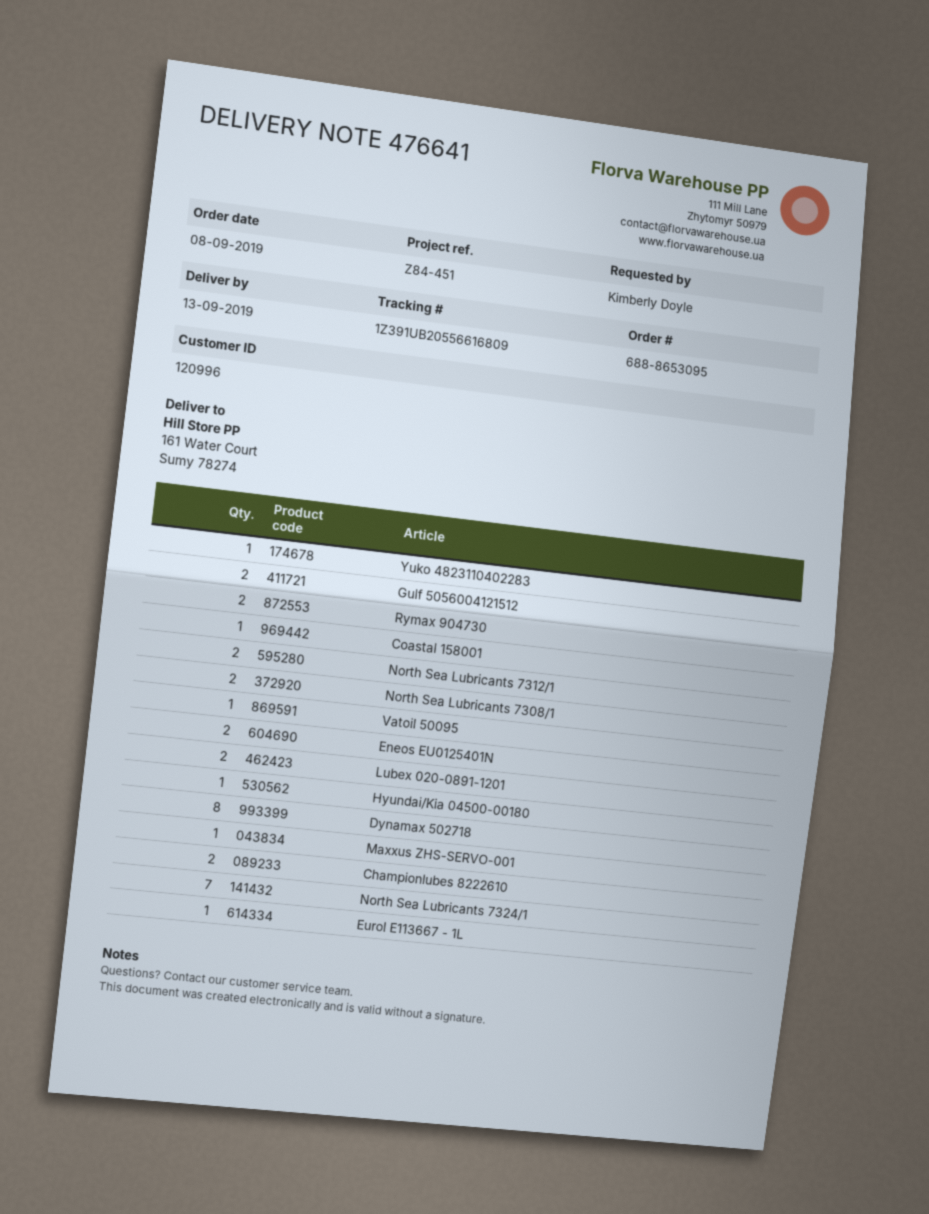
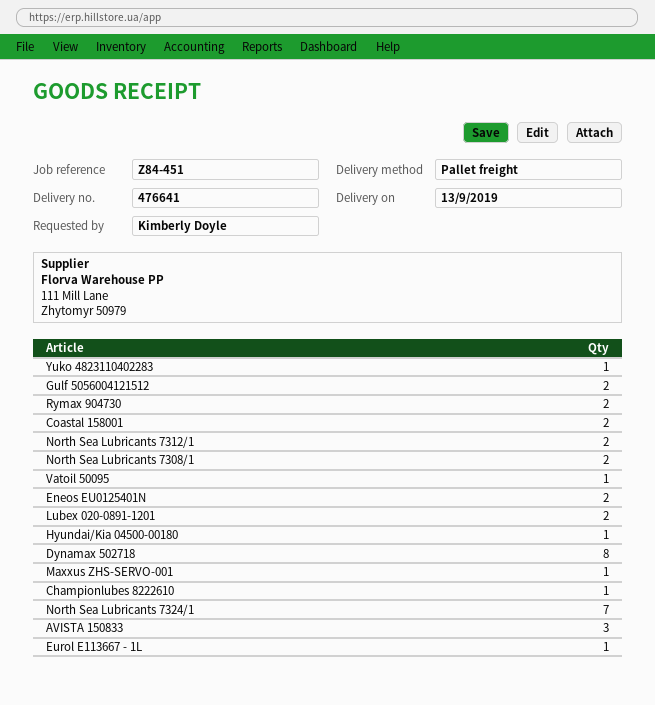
Coastal 158001: 1 -> 2
Championlubes 8222610: 2 -> 1
AVISTA 150833: none -> 3

